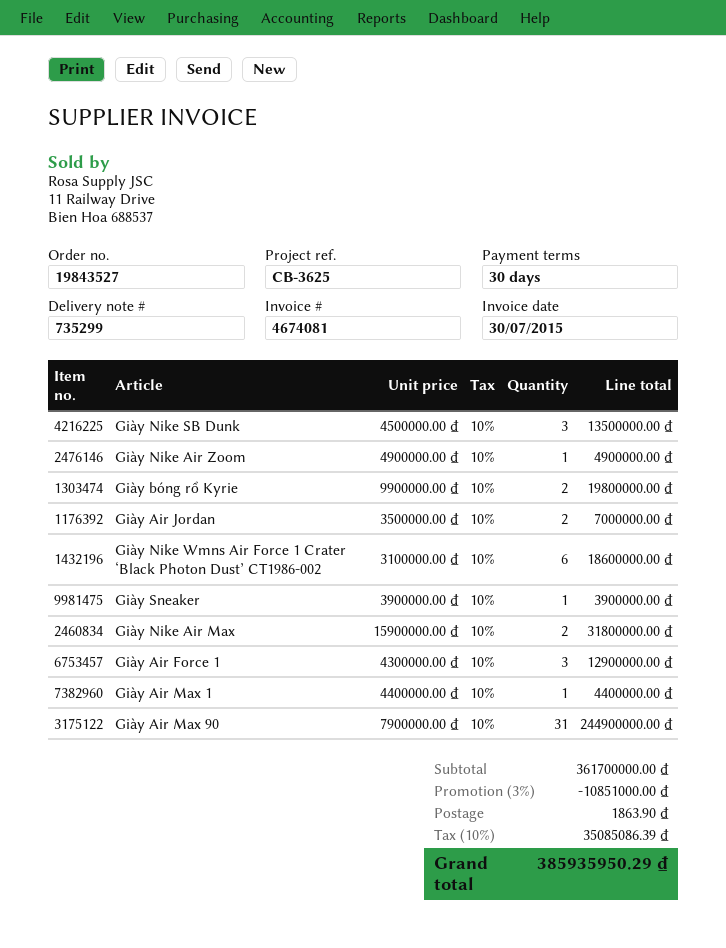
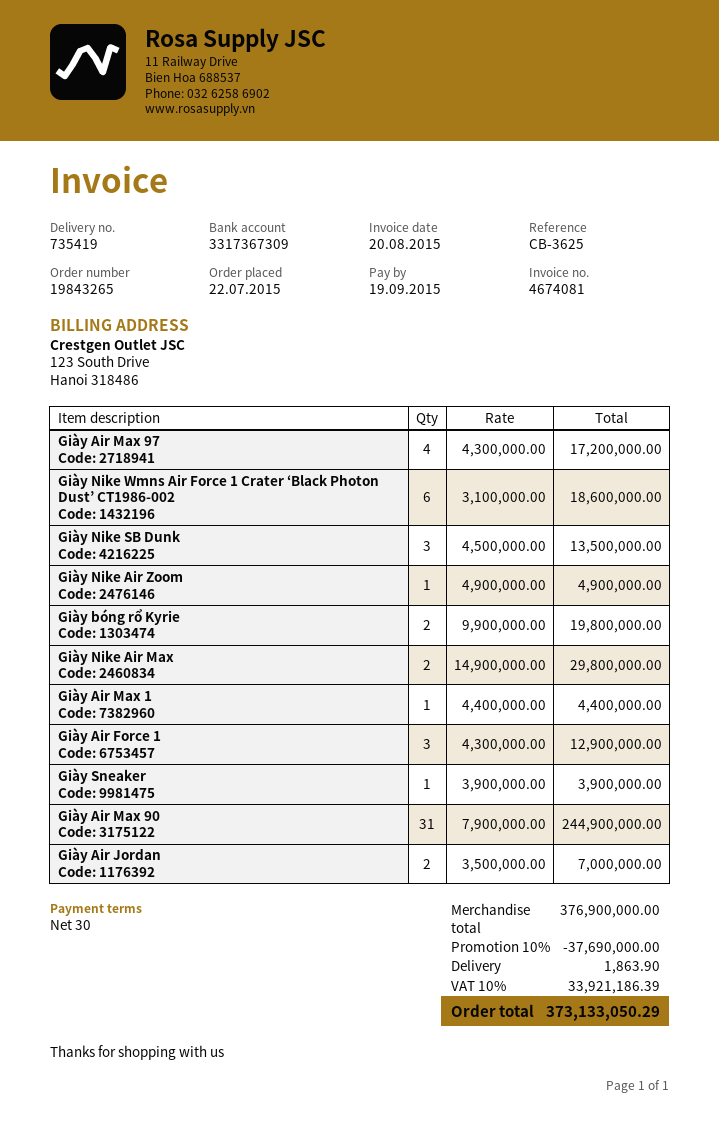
order number: 19843527 -> 19843265
delivery note number: 735299 -> 735419
invoice date: 2015-07-30 -> 2015-08-20
Giày Nike Air Max: 2 x 15900000.00 = 31800000.00 -> 2 x 14900000.00 = 29800000.00
Giày Air Max 97: none -> 4 x 4300000.00 = 17200000.00
subtotal: 361700000.00 -> 376900000.00
discount: 3% = 10851000.00 -> 10% = 37690000.00
tax: 10% = 35085086.39 -> 10% = 33921186.39
total: 385935950.29 -> 373133050.29

